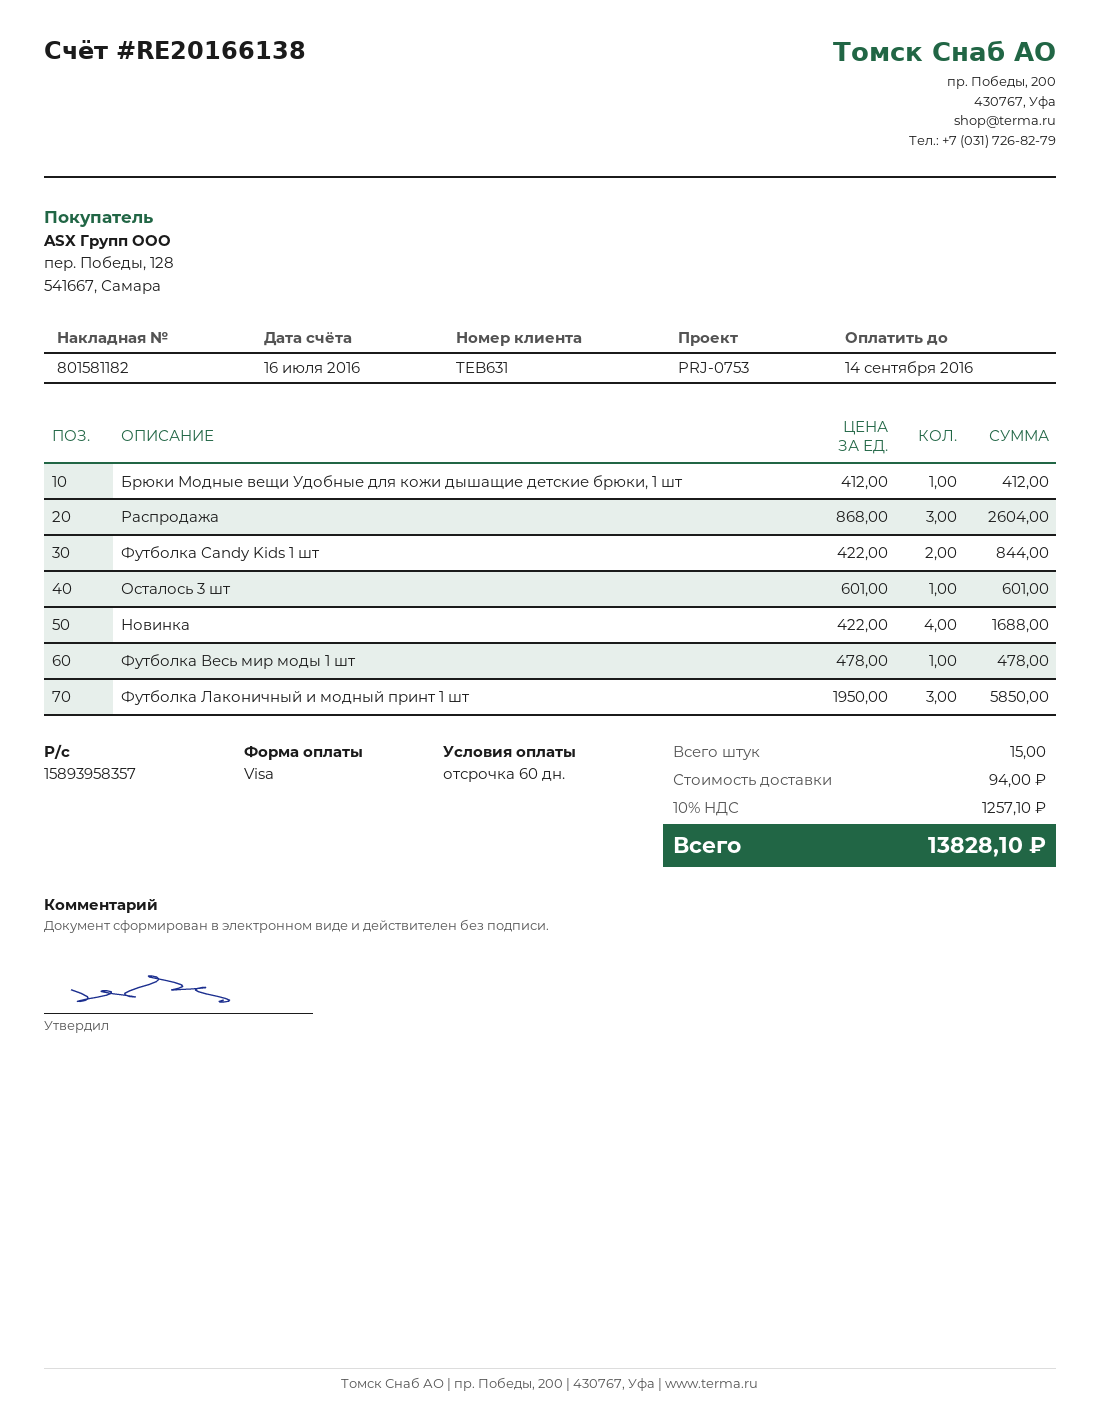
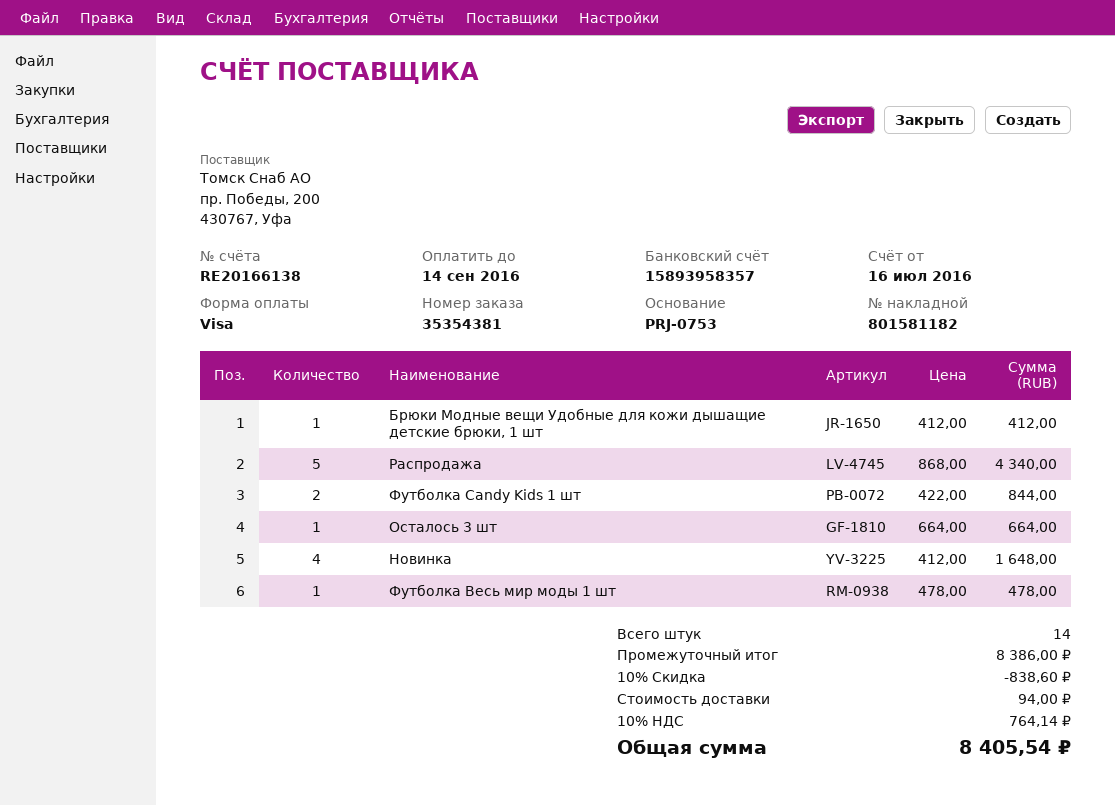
Распродажа: 3 x 868.00 = 2604.00 -> 5 x 868.00 = 4340.00
Осталось 3 шт: 1 x 601.00 = 601.00 -> 1 x 664.00 = 664.00
Новинка: 4 x 422.00 = 1688.00 -> 4 x 412.00 = 1648.00
Футболка Лаконичный и модный принт 1 шт: 3 x 1950.00 = 5850.00 -> none
total quantity: 15 -> 14
discount: none -> 10% = 838.60
tax: 10% = 1257.10 -> 10% = 764.14
total: 13828.10 -> 8405.54

